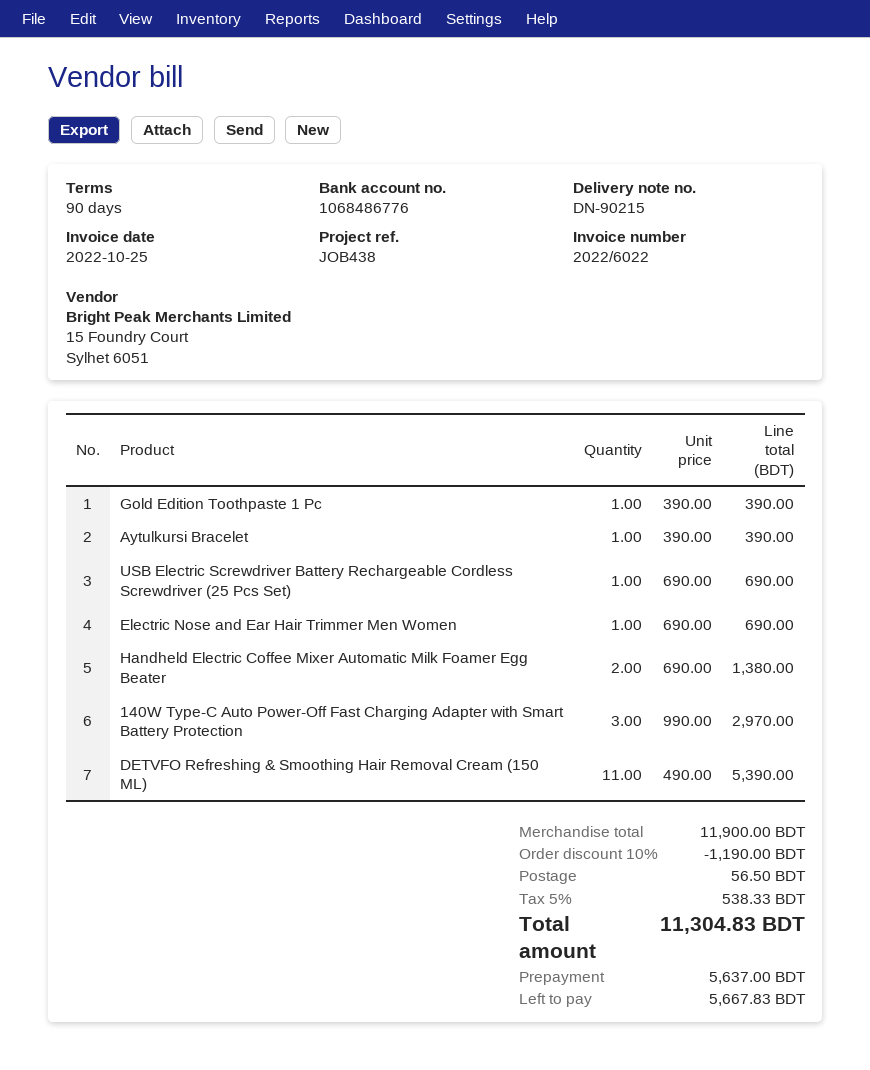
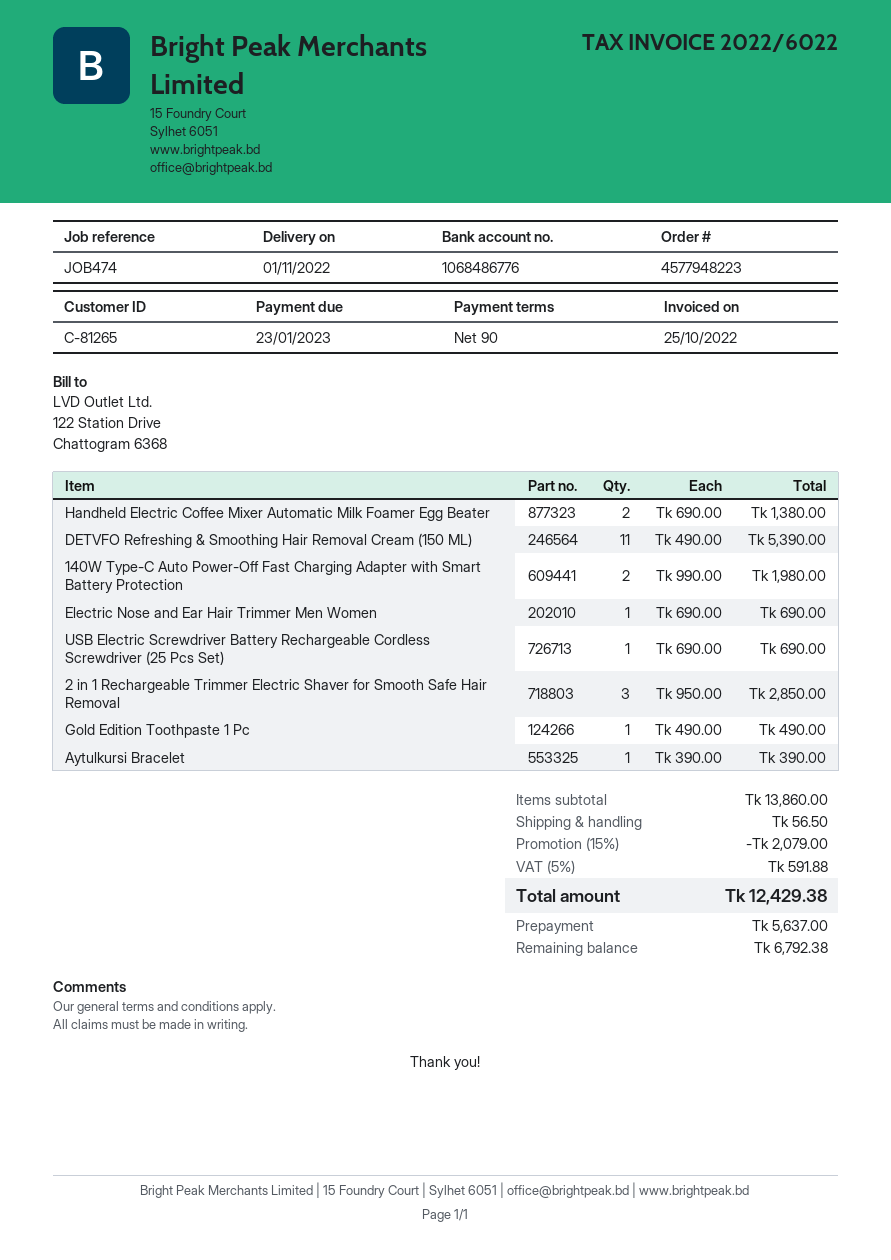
reference: JOB438 -> JOB474
Gold Edition Toothpaste 1 Pc: 1 x 390.00 = 390.00 -> 1 x 490.00 = 490.00
140W Type-C Auto Power-Off Fast Charging Adapter with Smart Battery Protection: 3 x 990.00 = 2970.00 -> 2 x 990.00 = 1980.00
2 in 1 Rechargeable Trimmer Electric Shaver for Smooth Safe Hair Removal: none -> 3 x 950.00 = 2850.00
subtotal: 11900.00 -> 13860.00
discount: 10% = 1190.00 -> 15% = 2079.00
tax: 5% = 538.33 -> 5% = 591.88
total: 11304.83 -> 12429.38
balance: 5667.83 -> 6792.38

